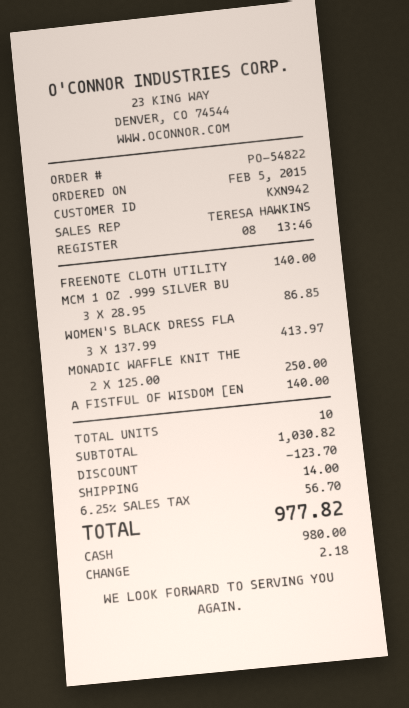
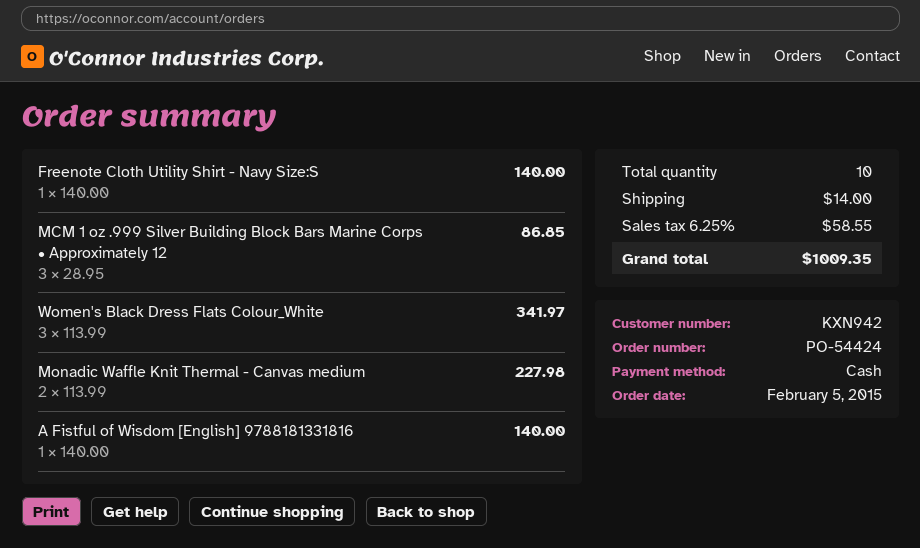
order number: PO-54822 -> PO-54424
WOMEN'S BLACK DRESS FLA: 3 x 137.99 = 413.97 -> 3 x 113.99 = 341.97
MONADIC WAFFLE KNIT THE: 2 x 125.00 = 250.00 -> 2 x 113.99 = 227.98
discount: 123.70 -> none
tax: 6.25% = 56.70 -> 6.25% = 58.55
total: 977.82 -> 1009.35

